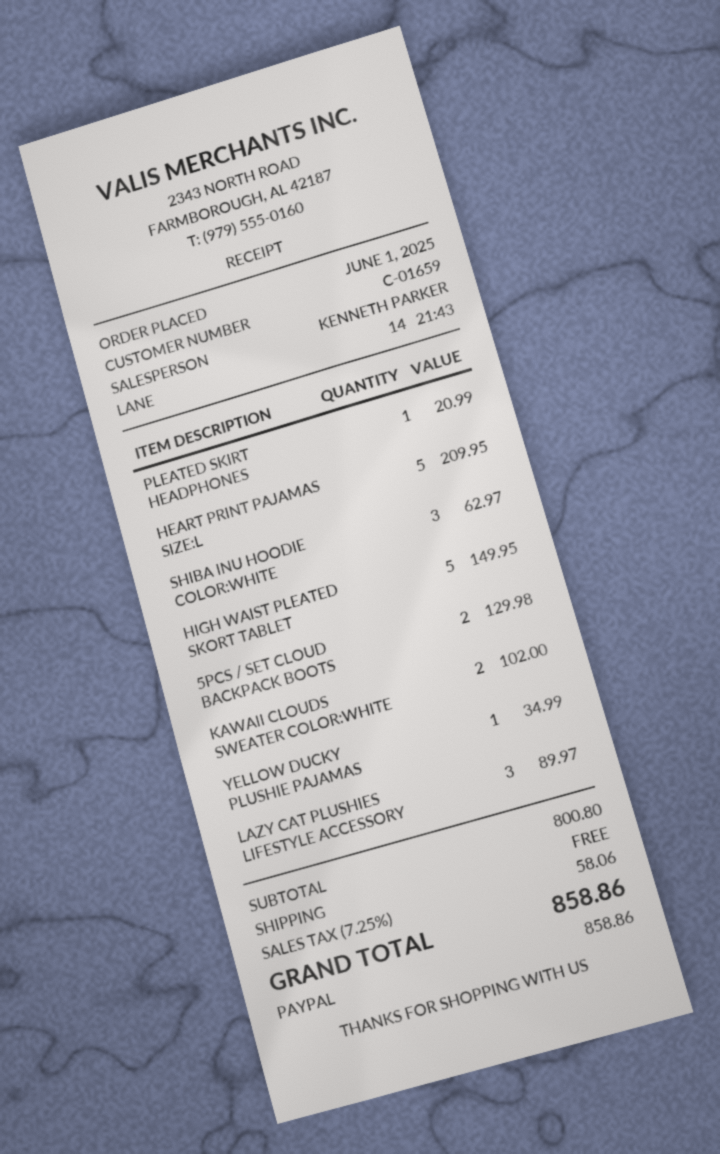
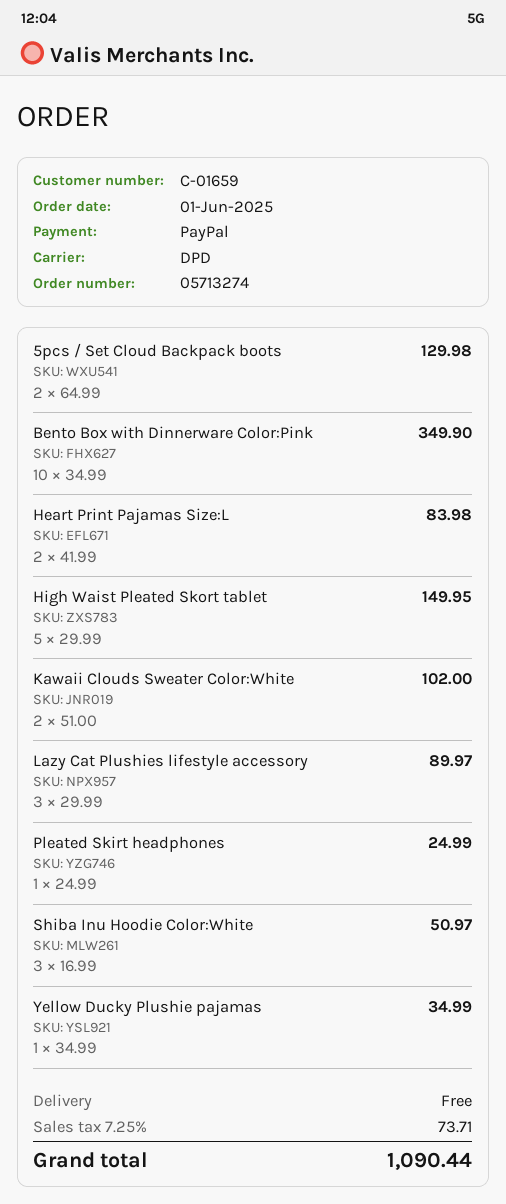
PLEATED SKIRT HEADPHONES: 1 for 20.99 -> 1 for 24.99
HEART PRINT PAJAMAS SIZE:L: 5 for 209.95 -> 2 for 83.98
SHIBA INU HOODIE COLOR:WHITE: 3 for 62.97 -> 3 for 50.97
Bento Box with Dinnerware Color:Pink: none -> 10 for 349.90
tax: 7.25% = 58.06 -> 7.25% = 73.71
total: 858.86 -> 1090.44

